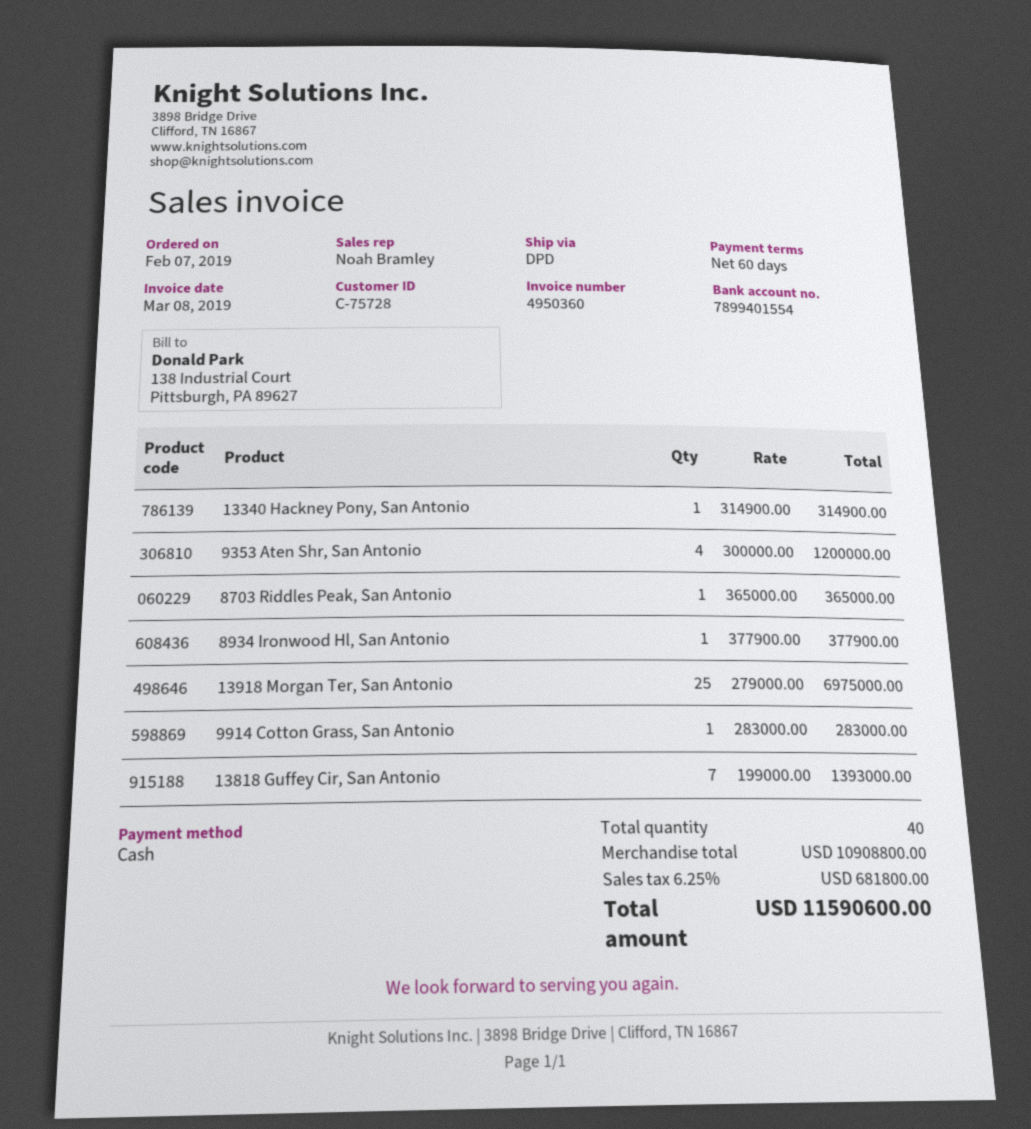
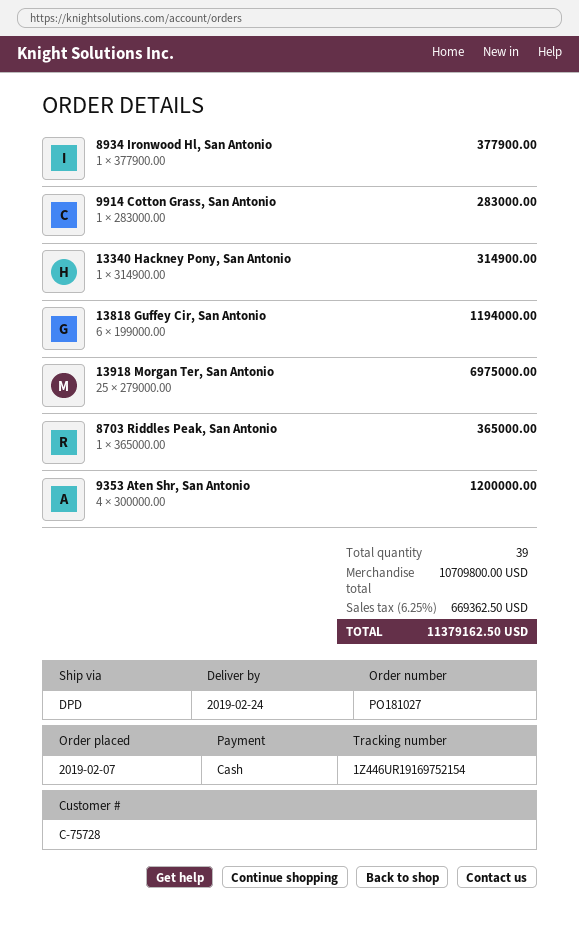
13818 Guffey Cir, San Antonio: 7 x 199000.00 = 1393000.00 -> 6 x 199000.00 = 1194000.00
total quantity: 40 -> 39
subtotal: 10908800.00 -> 10709800.00
tax: 6.25% = 681800.00 -> 6.25% = 669362.50
total: 11590600.00 -> 11379162.50

